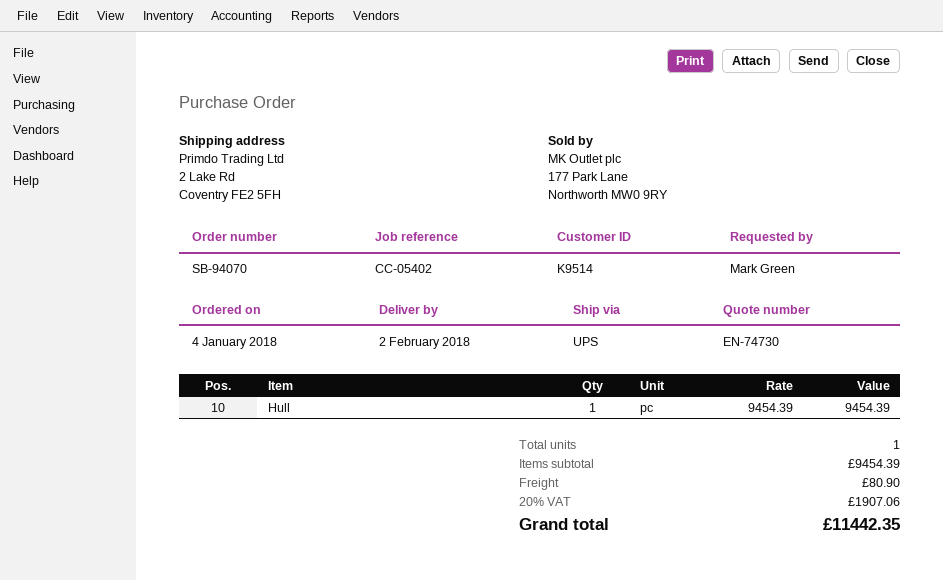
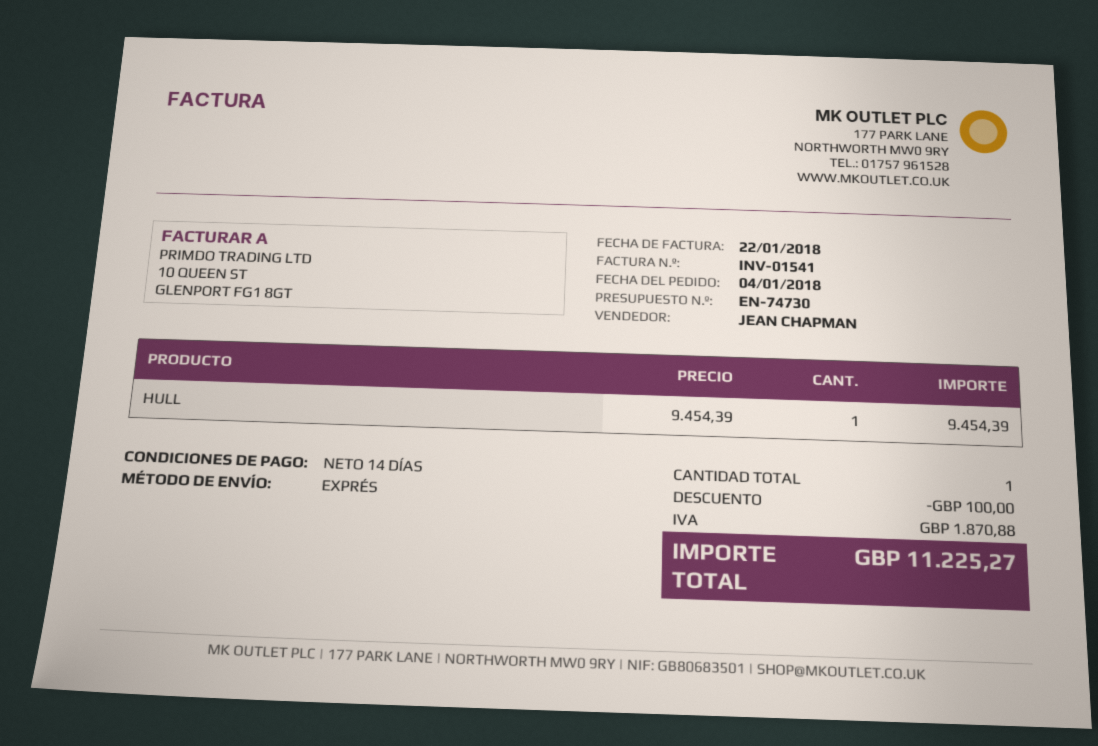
shipping method: UPS -> express
discount: none -> 100.00
shipping: 80.90 -> none
tax: 1907.06 -> 1870.88
total: 11442.35 -> 11225.27

